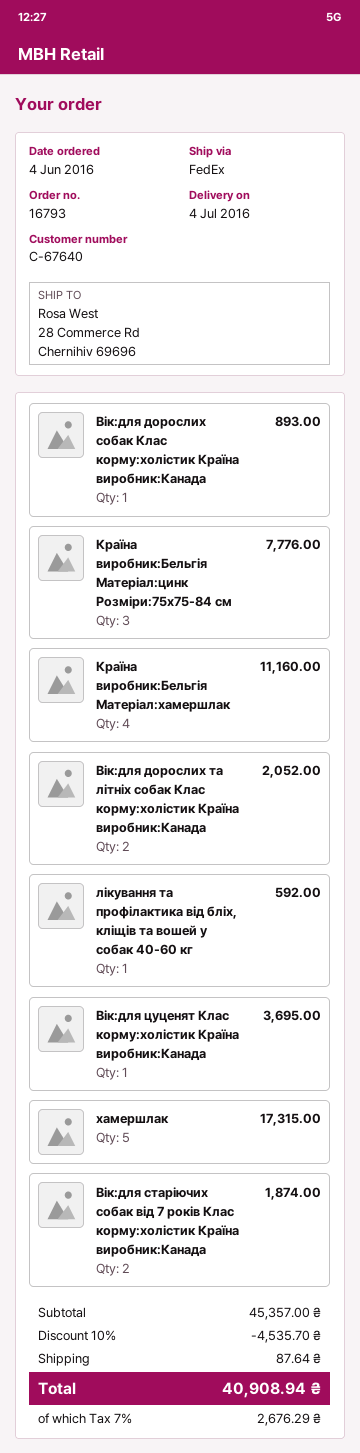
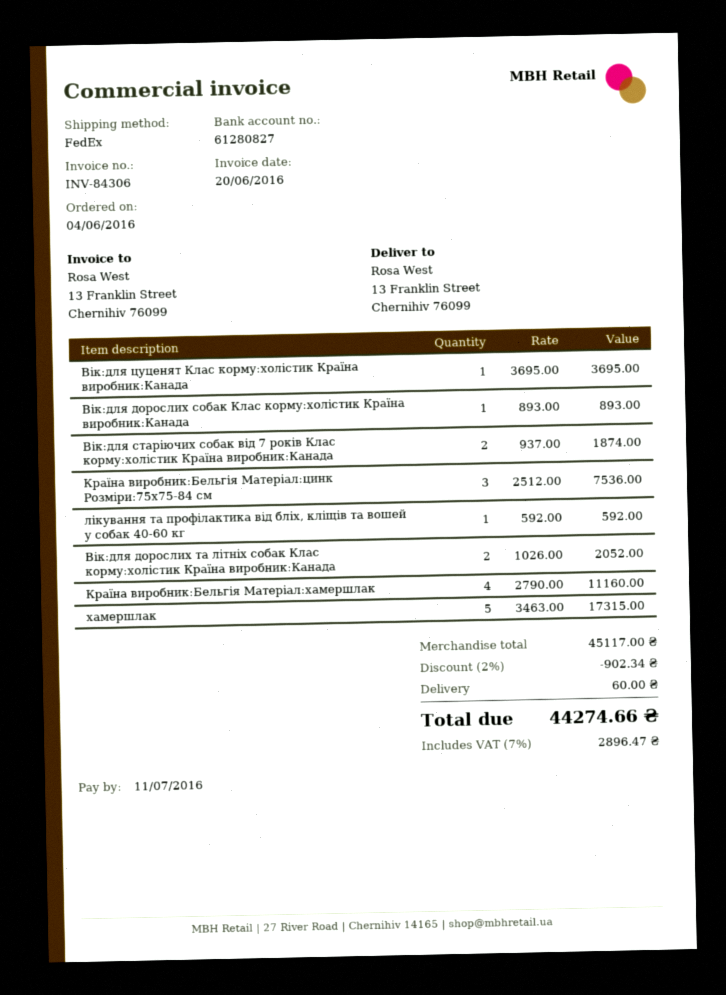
ship to: 28 Commerce Rd, Chernihiv 69696 -> 13 Franklin Street, Chernihiv 76099
Країна виробник:Бельгія Матеріал:цинк Розміри:75х75-84 см: 3 for 7776.00 -> 3 for 7536.00
subtotal: 45357.00 -> 45117.00
discount: 10% = 4535.70 -> 2% = 902.34
shipping: 87.64 -> 60.00
tax: 7% = 2676.29 -> 7% = 2896.47
total: 40908.94 -> 44274.66

